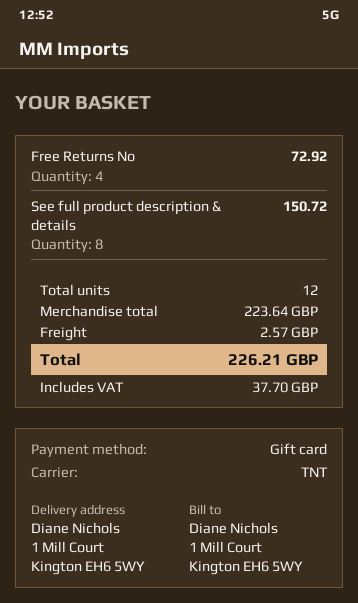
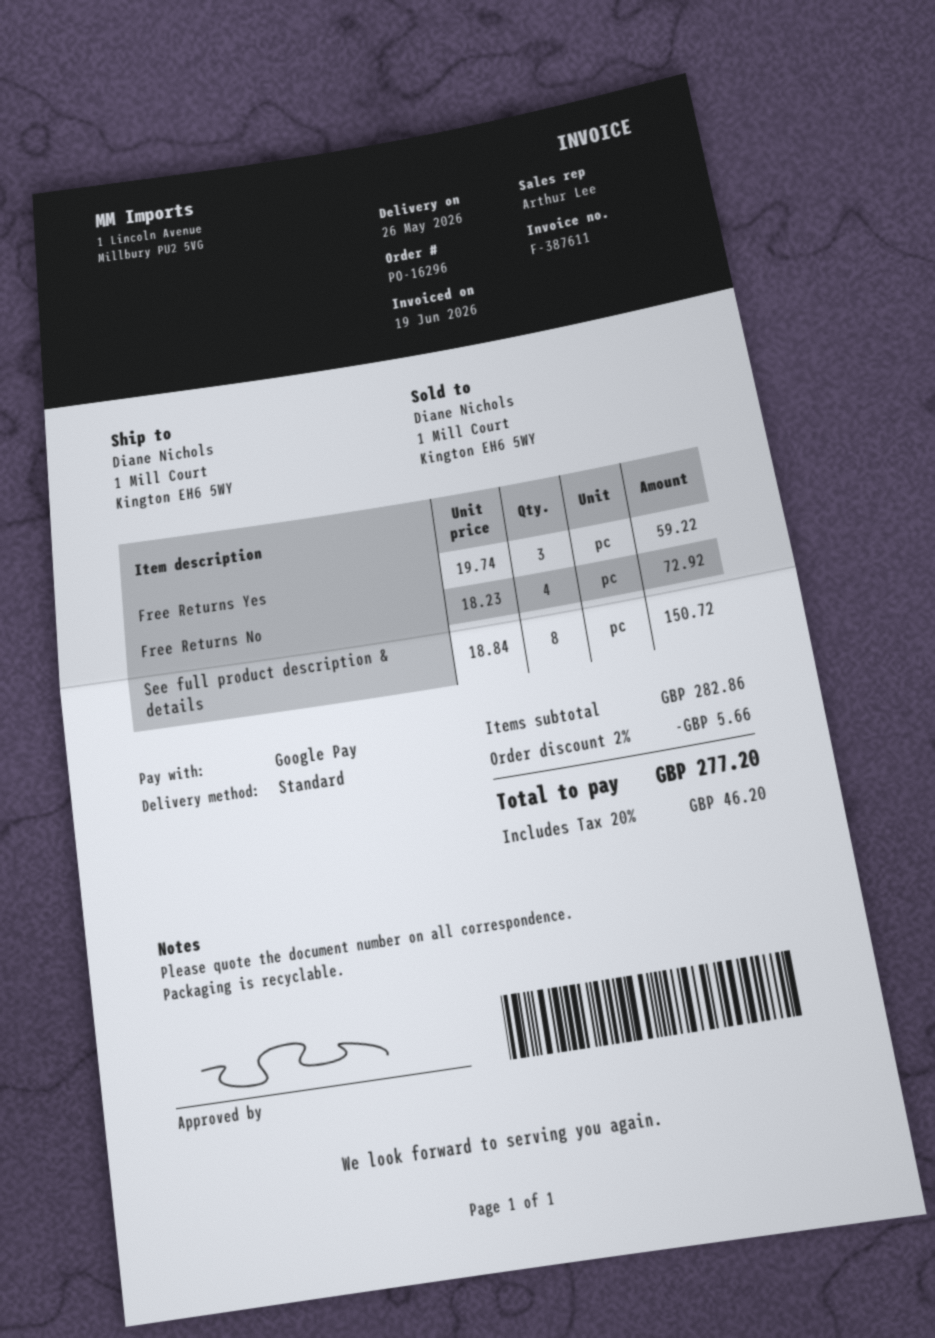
payment method: gift card -> Google Pay
shipping method: TNT -> standard
Free Returns Yes: none -> 3 for 59.22
subtotal: 223.64 -> 282.86
discount: none -> 2% = 5.66
shipping: 2.57 -> none
tax: 37.70 -> 46.20
total: 226.21 -> 277.20

